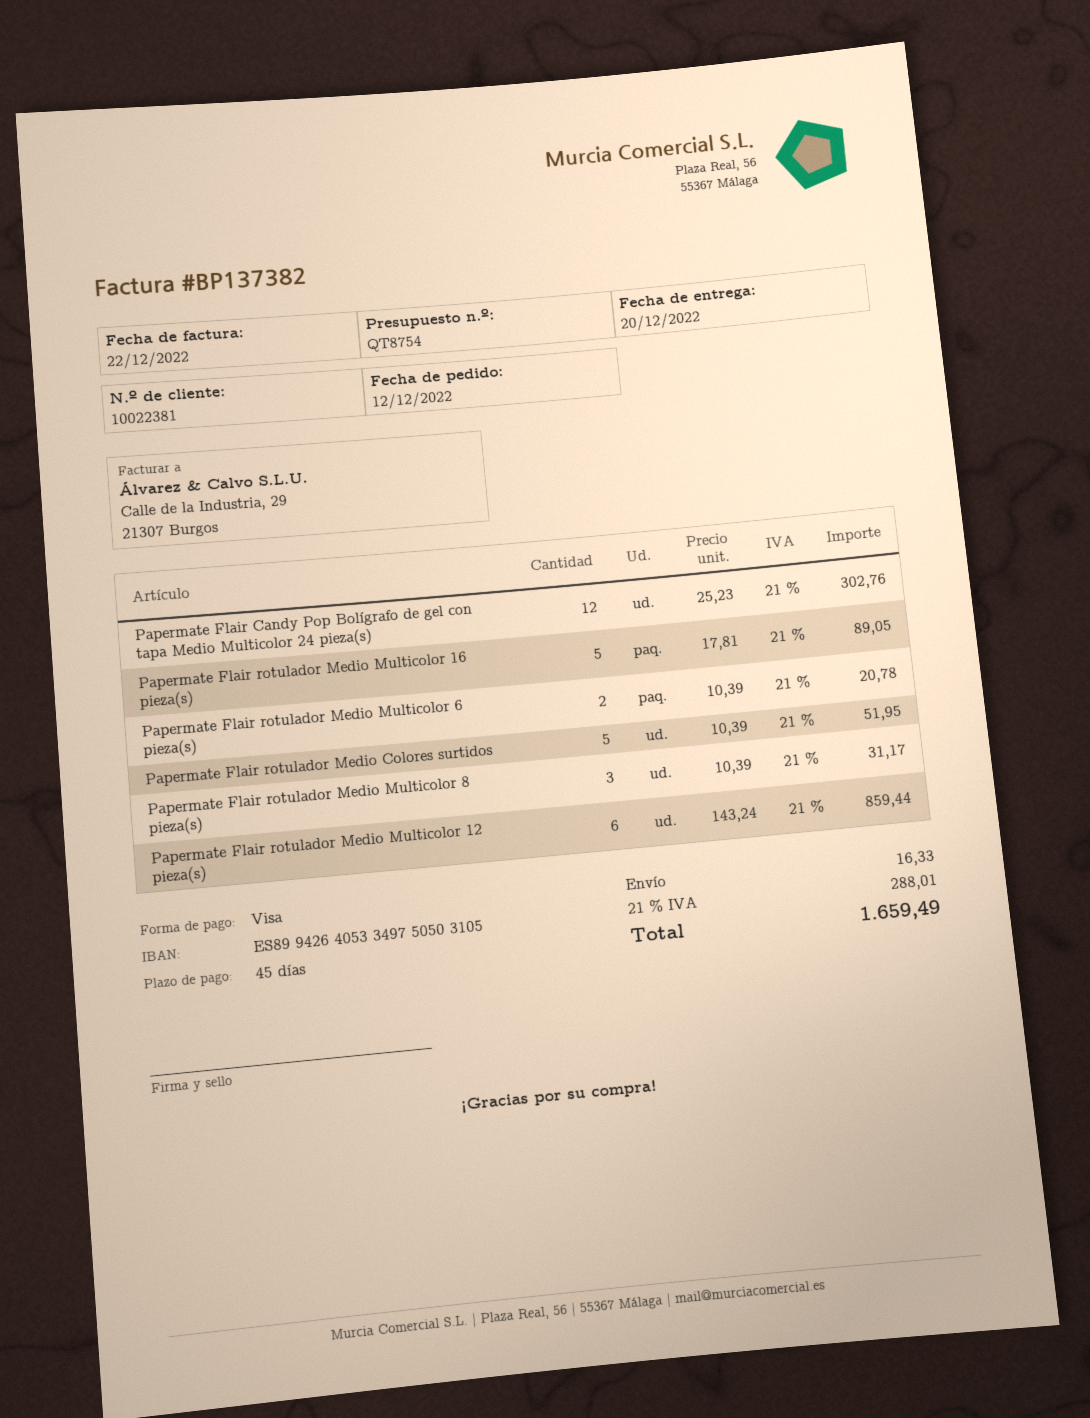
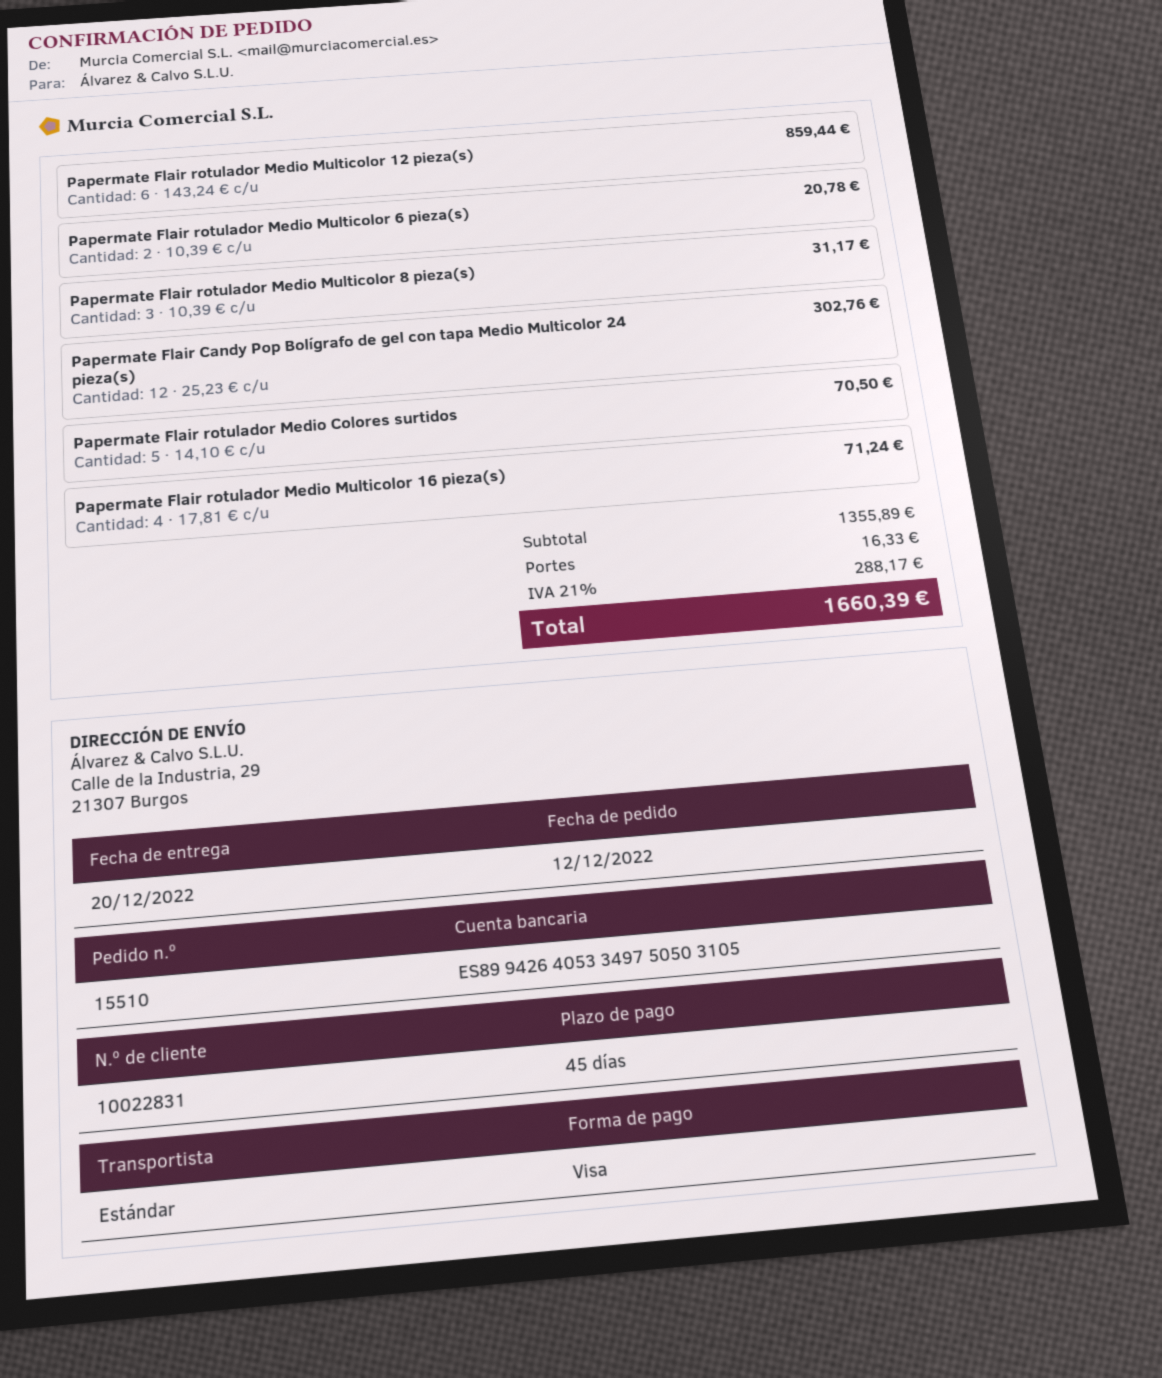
customer number: 10022381 -> 10022831
Papermate Flair rotulador Medio Multicolor 16 pieza(s): 5 x 17.81 = 89.05 -> 4 x 17.81 = 71.24
Papermate Flair rotulador Medio Colores surtidos: 5 x 10.39 = 51.95 -> 5 x 14.10 = 70.50
tax: 21% = 288.01 -> 21% = 288.17
total: 1659.49 -> 1660.39

